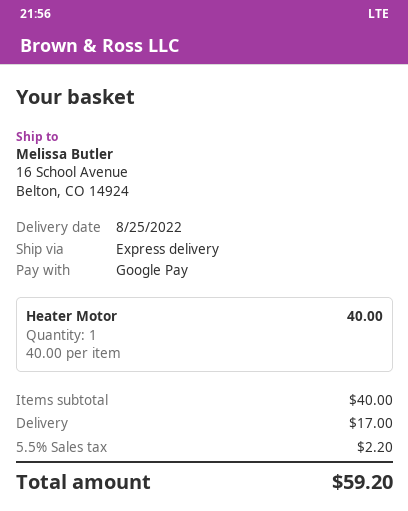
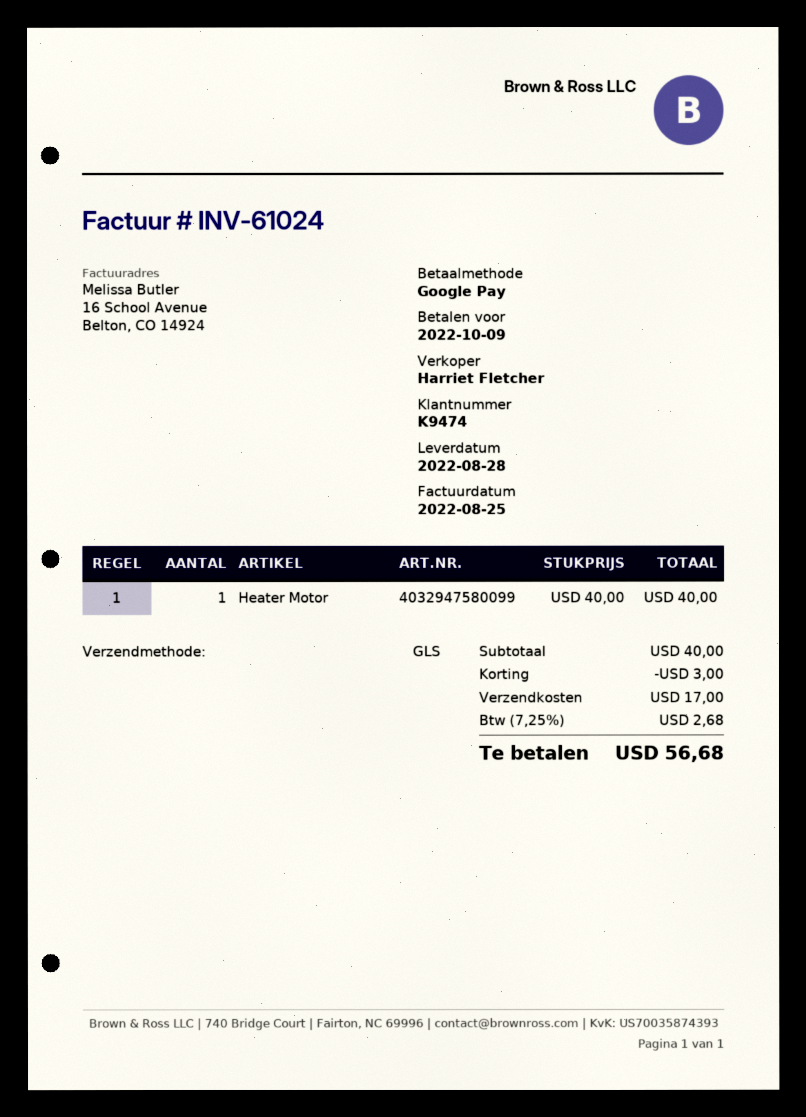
delivery date: 2022-08-25 -> 2022-08-28
shipping method: express -> GLS
discount: none -> 3.00
tax: 5.5% = 2.20 -> 7.25% = 2.68
total: 59.20 -> 56.68

